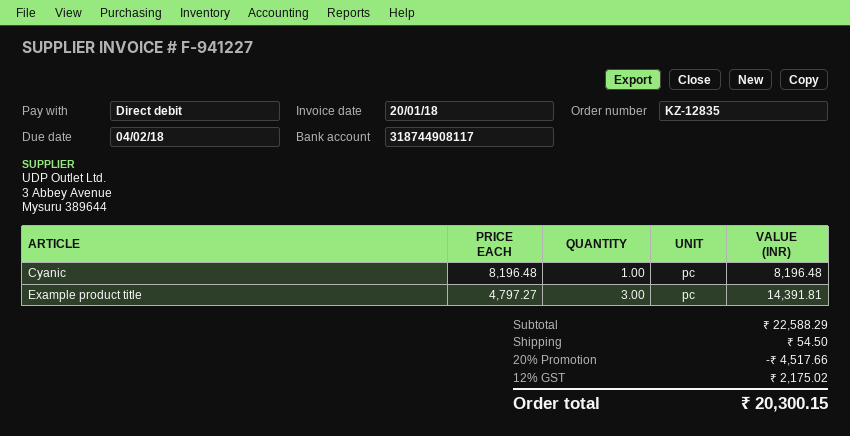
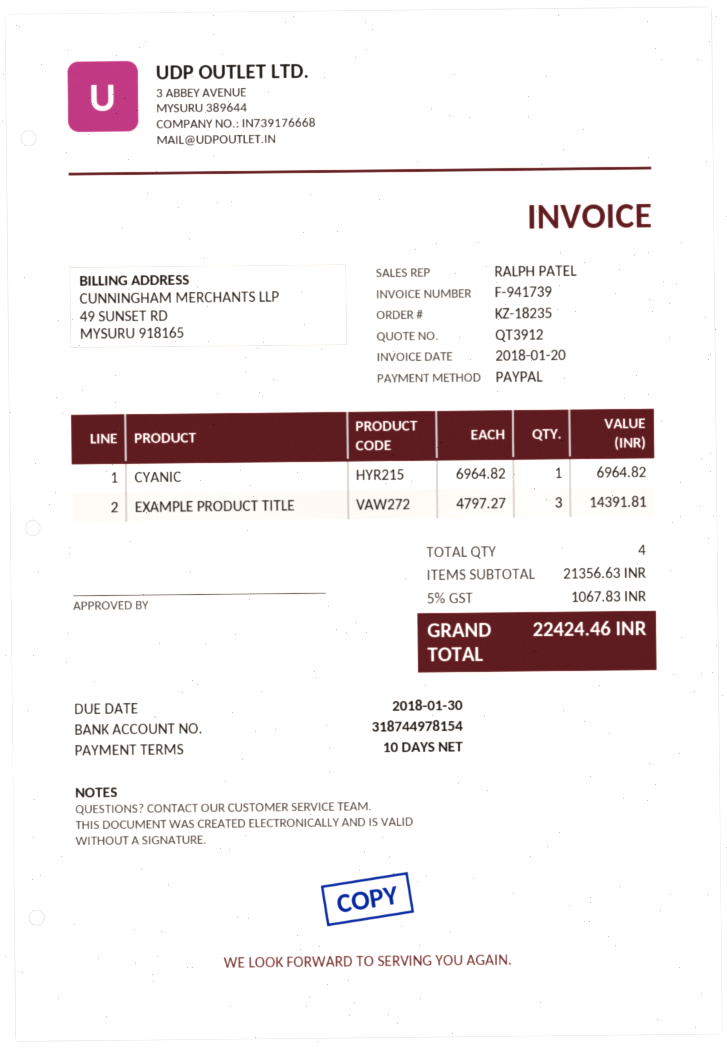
order number: KZ-12835 -> KZ-18235
invoice number: F-941227 -> F-941739
due date: 2018-02-04 -> 2018-01-30
payment method: direct debit -> PayPal
bank account: 318744908117 -> 318744978154
Cyanic: 1 x 8196.48 = 8196.48 -> 1 x 6964.82 = 6964.82
subtotal: 22588.29 -> 21356.63
discount: 20% = 4517.66 -> none
shipping: 54.50 -> none
tax: 12% = 2175.02 -> 5% = 1067.83
total: 20300.15 -> 22424.46

